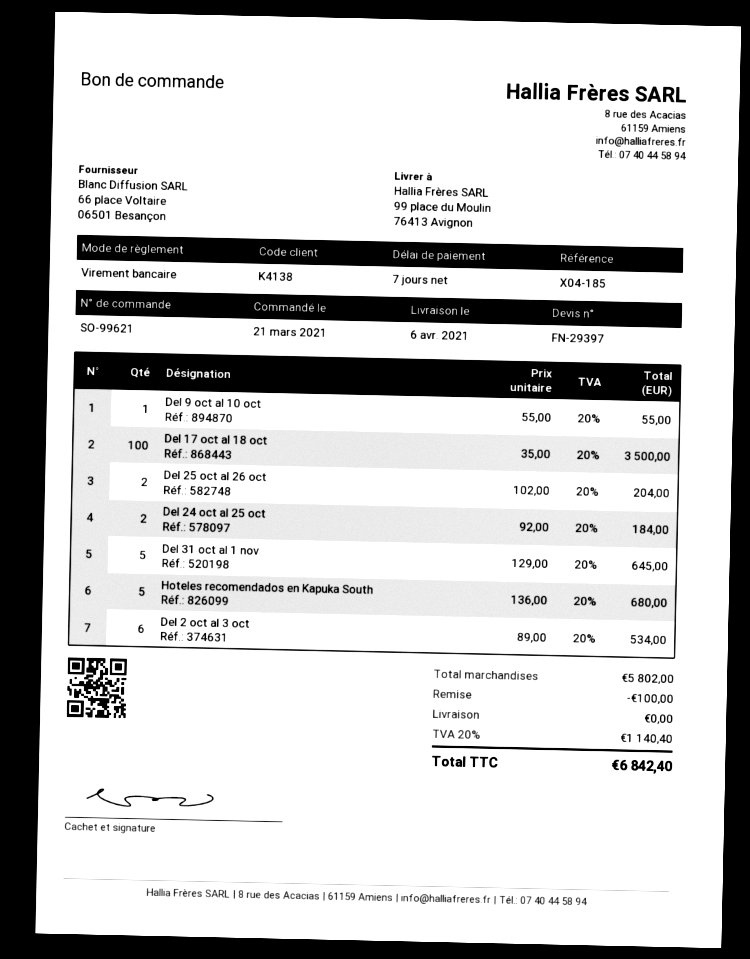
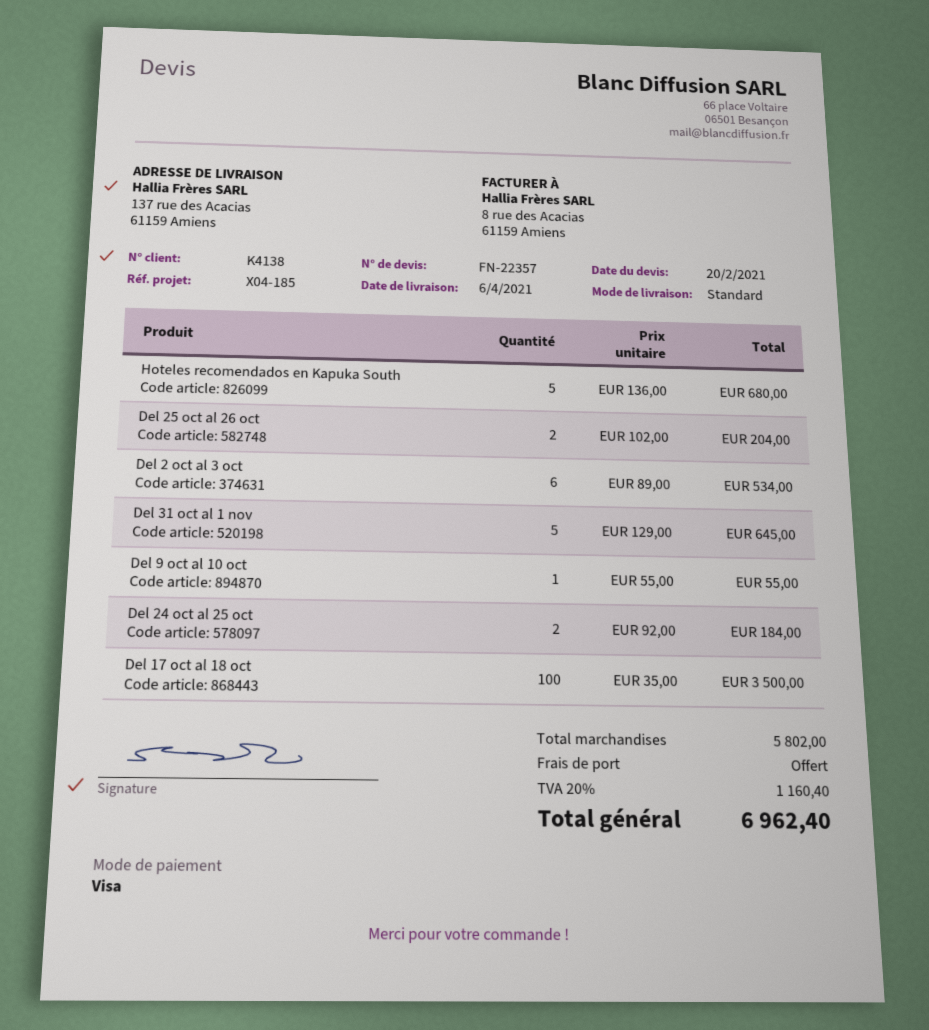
quote number: FN-29397 -> FN-22357
payment method: bank transfer -> Visa
ship to: 99 place du Moulin, 76413 Avignon -> 137 rue des Acacias, 61159 Amiens
discount: 100.00 -> none
tax: 20% = 1140.40 -> 20% = 1160.40
total: 6842.40 -> 6962.40

